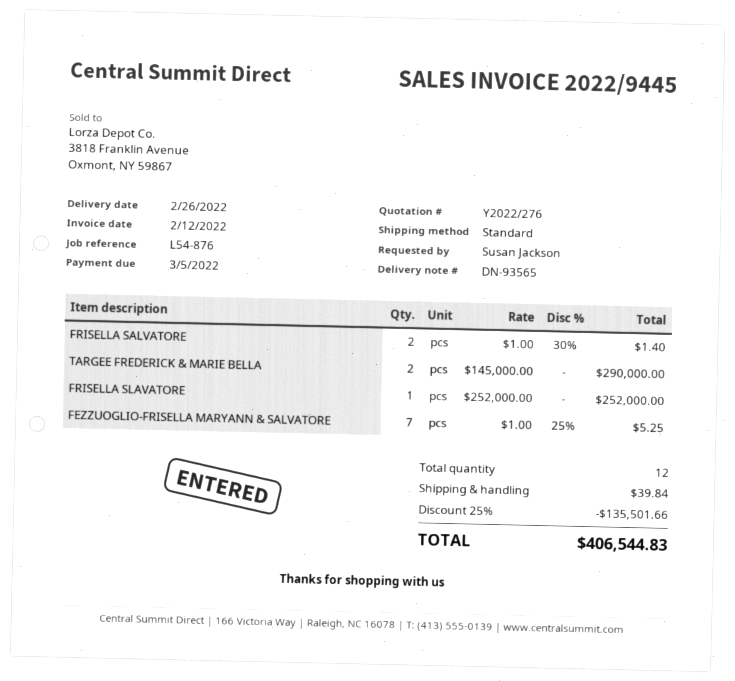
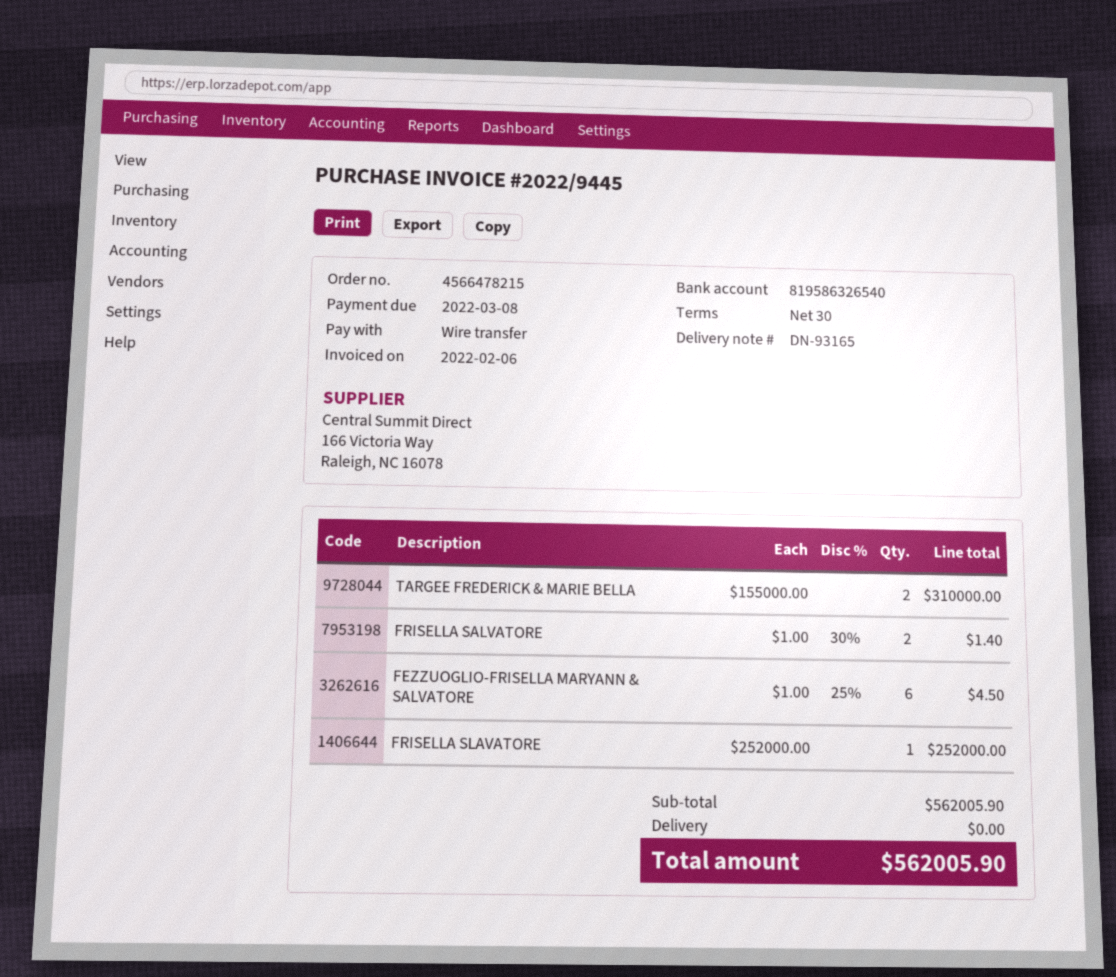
delivery note number: DN-93565 -> DN-93165
invoice date: 2022-02-12 -> 2022-02-06
due date: 2022-03-05 -> 2022-03-08
TARGEE FREDERICK & MARIE BELLA: 2 x 145000.00 = 290000.00 -> 2 x 155000.00 = 310000.00
FEZZUOGLIO-FRISELLA MARYANN & SALVATORE: 7 x 1.00 - 25% = 5.25 -> 6 x 1.00 - 25% = 4.50
discount: 25% = 135501.66 -> none
shipping: 39.84 -> 0.00
total: 406544.83 -> 562005.90

